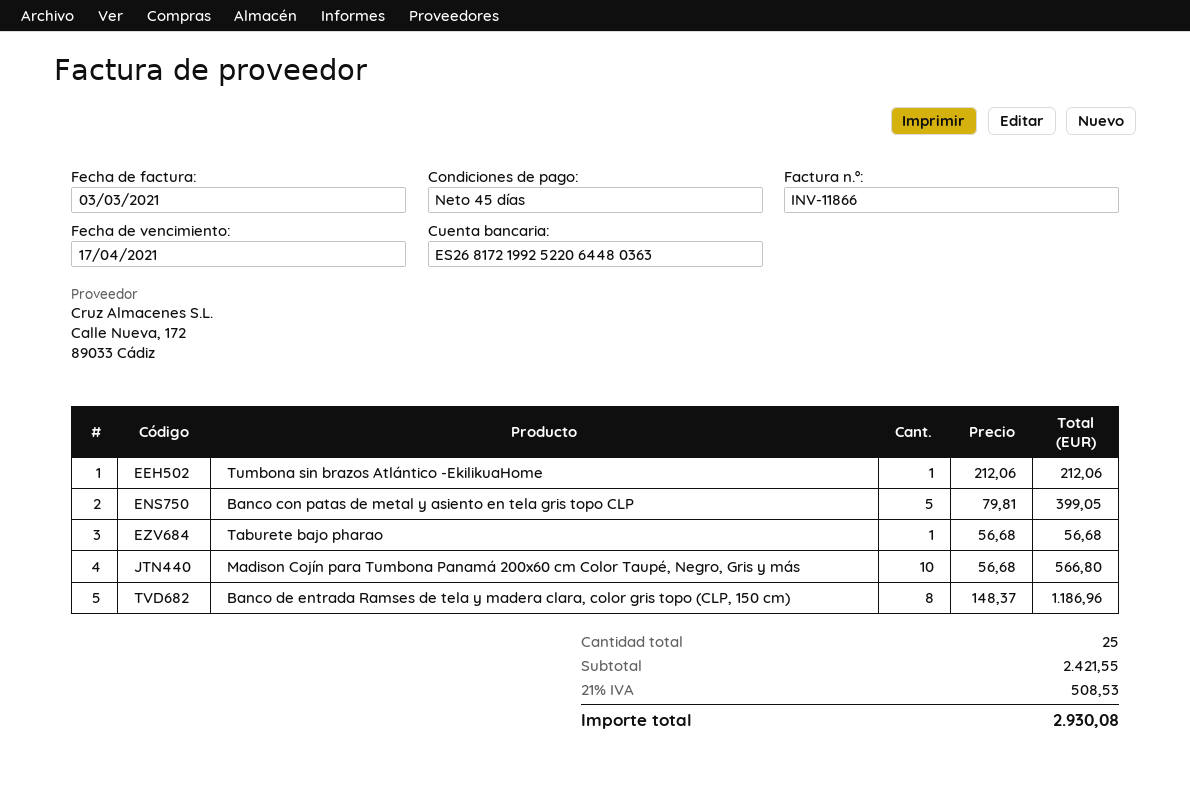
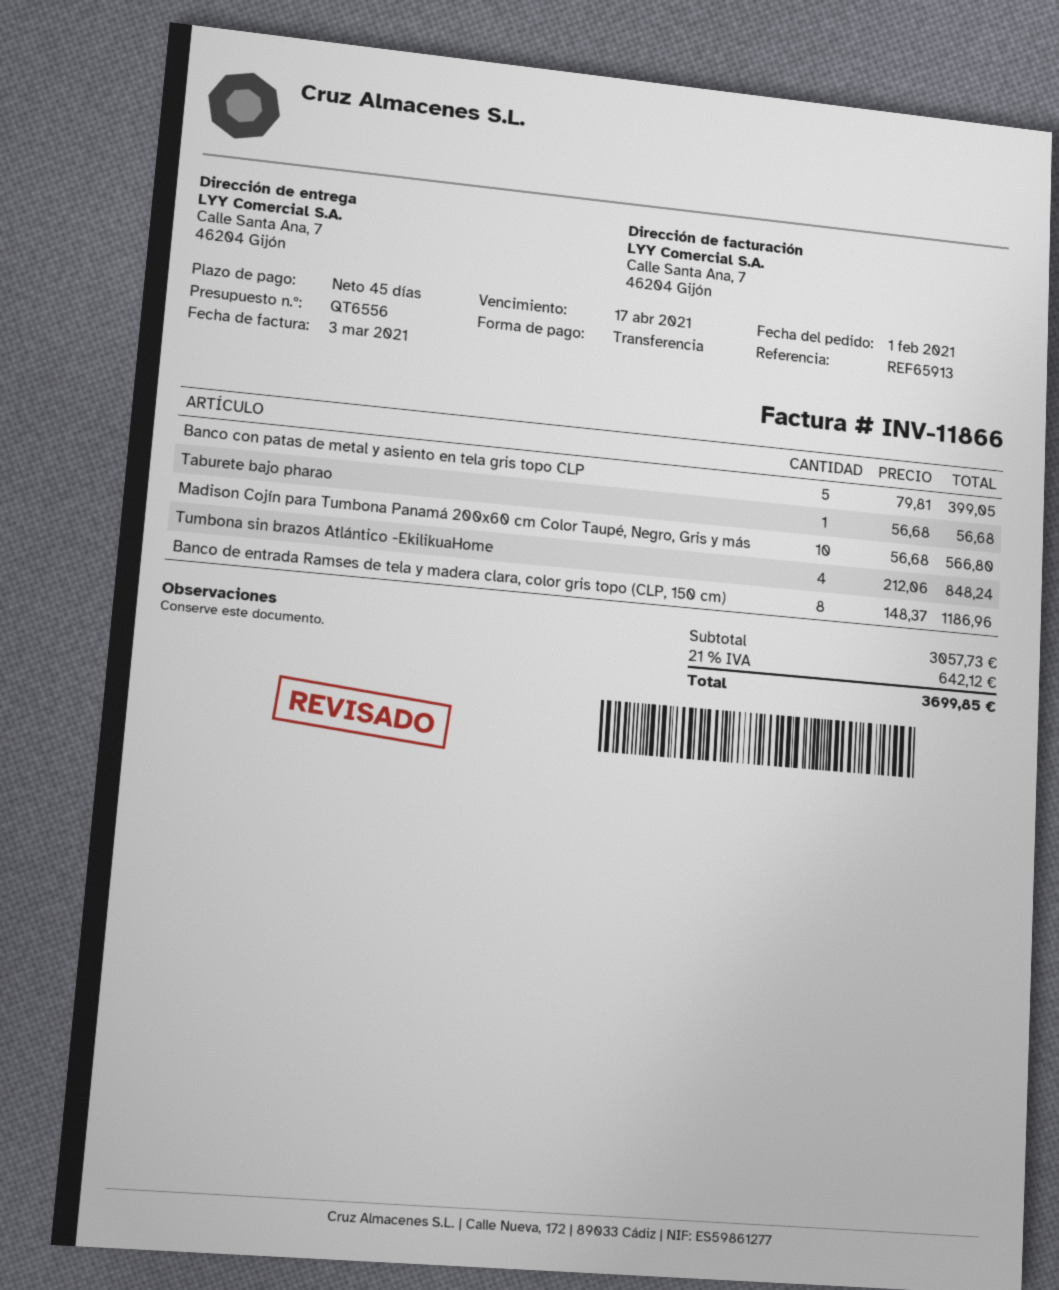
Tumbona sin brazos Atlántico -EkilikuaHome: 1 x 212.06 = 212.06 -> 4 x 212.06 = 848.24
subtotal: 2421.55 -> 3057.73
tax: 21% = 508.53 -> 21% = 642.12
total: 2930.08 -> 3699.85

